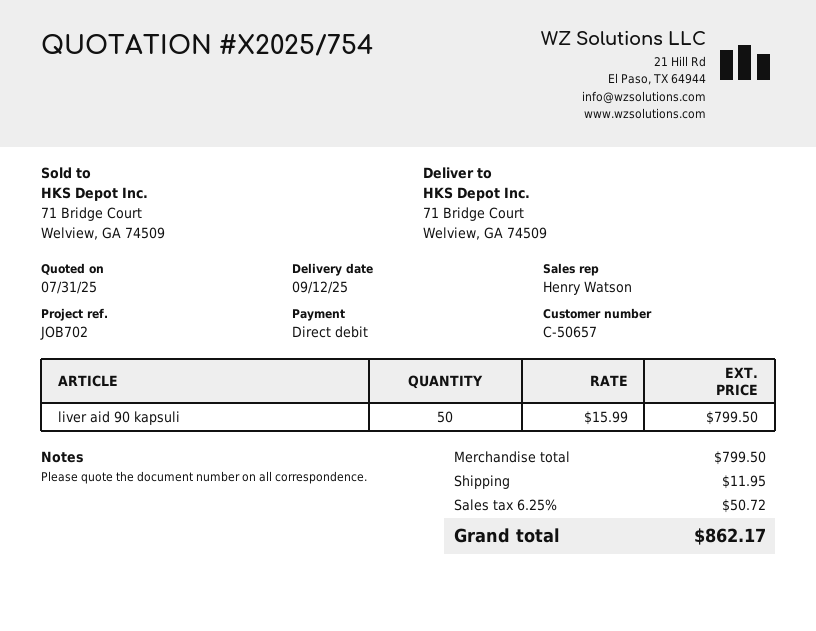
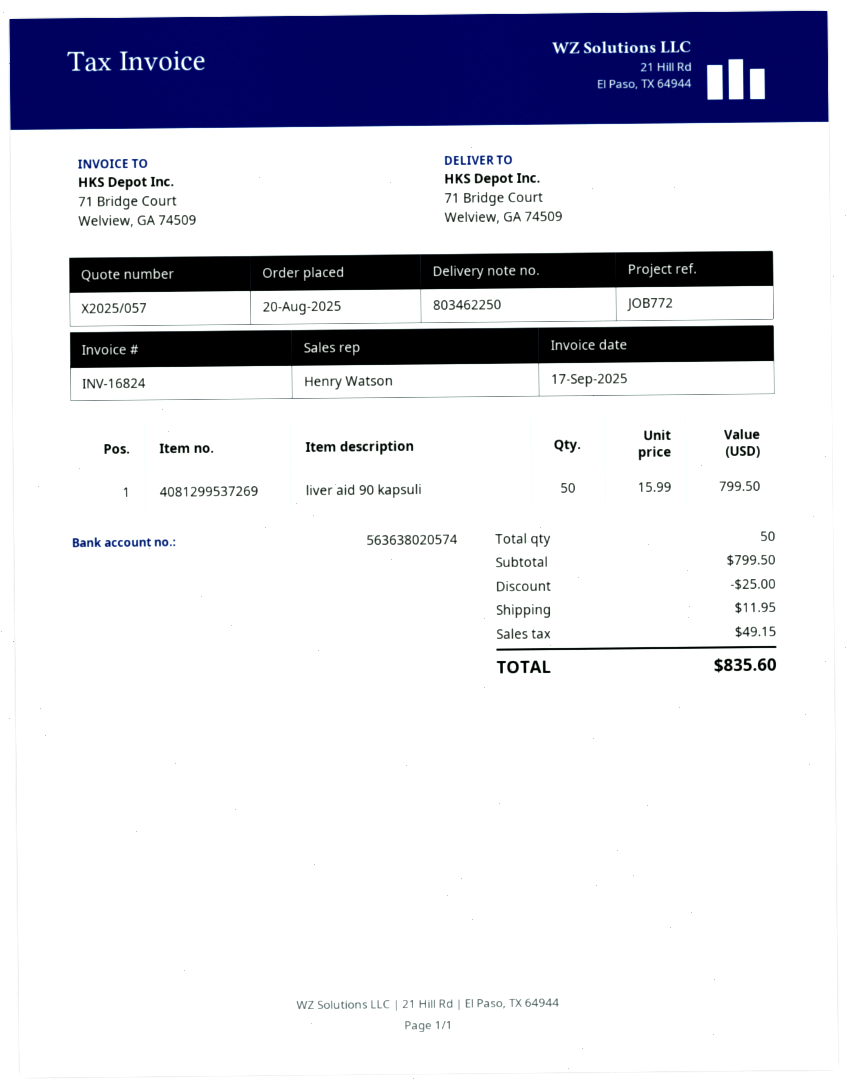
quote number: X2025/754 -> X2025/057
reference: JOB702 -> JOB772
discount: none -> 25.00
tax: 50.72 -> 49.15
total: 862.17 -> 835.60

